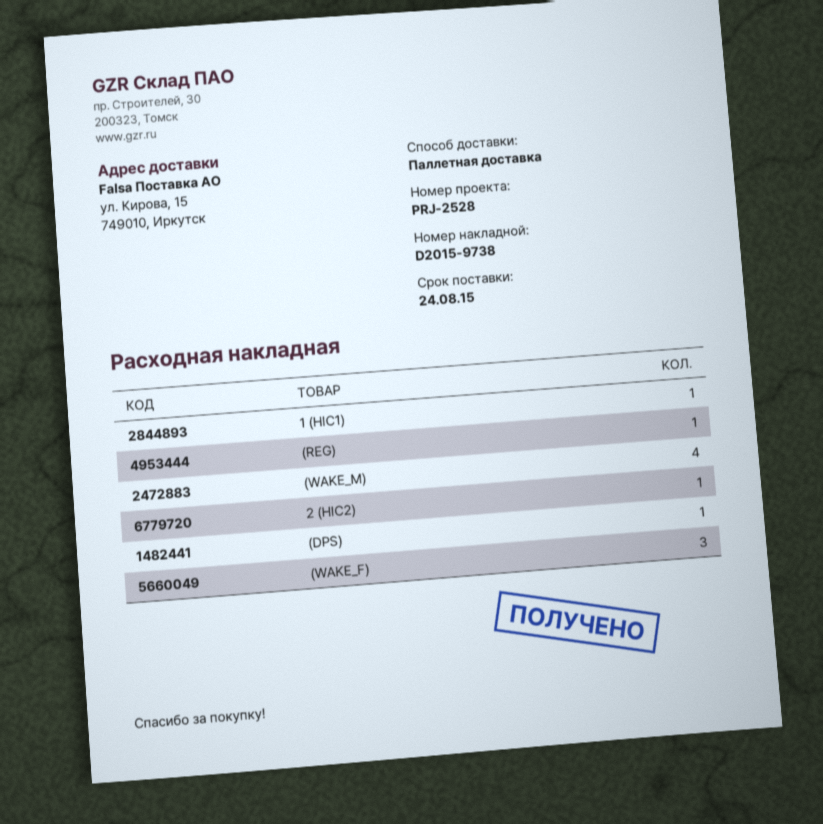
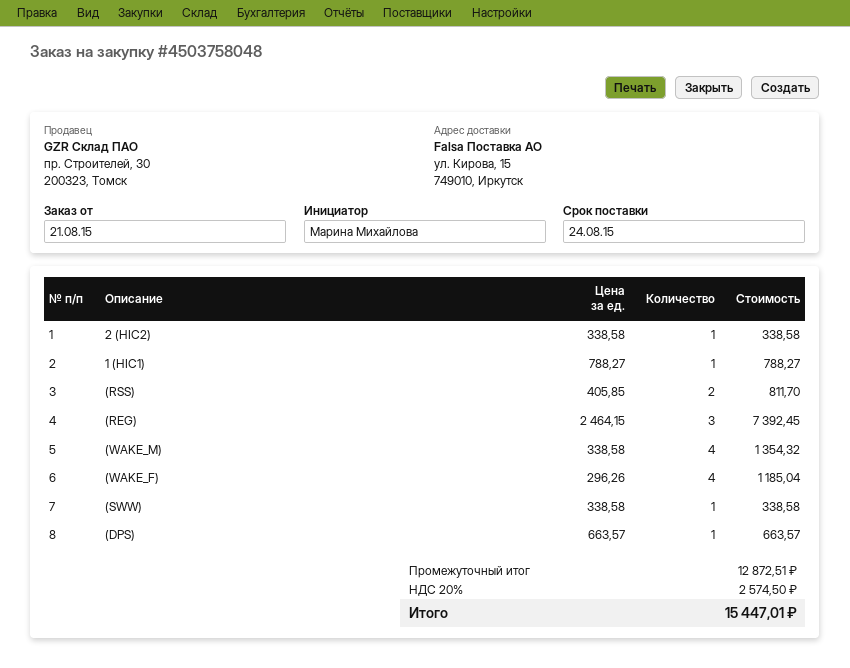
(REG): 1 -> 3
(WAKE_F): 3 -> 4
(RSS): none -> 2
(SWW): none -> 1

